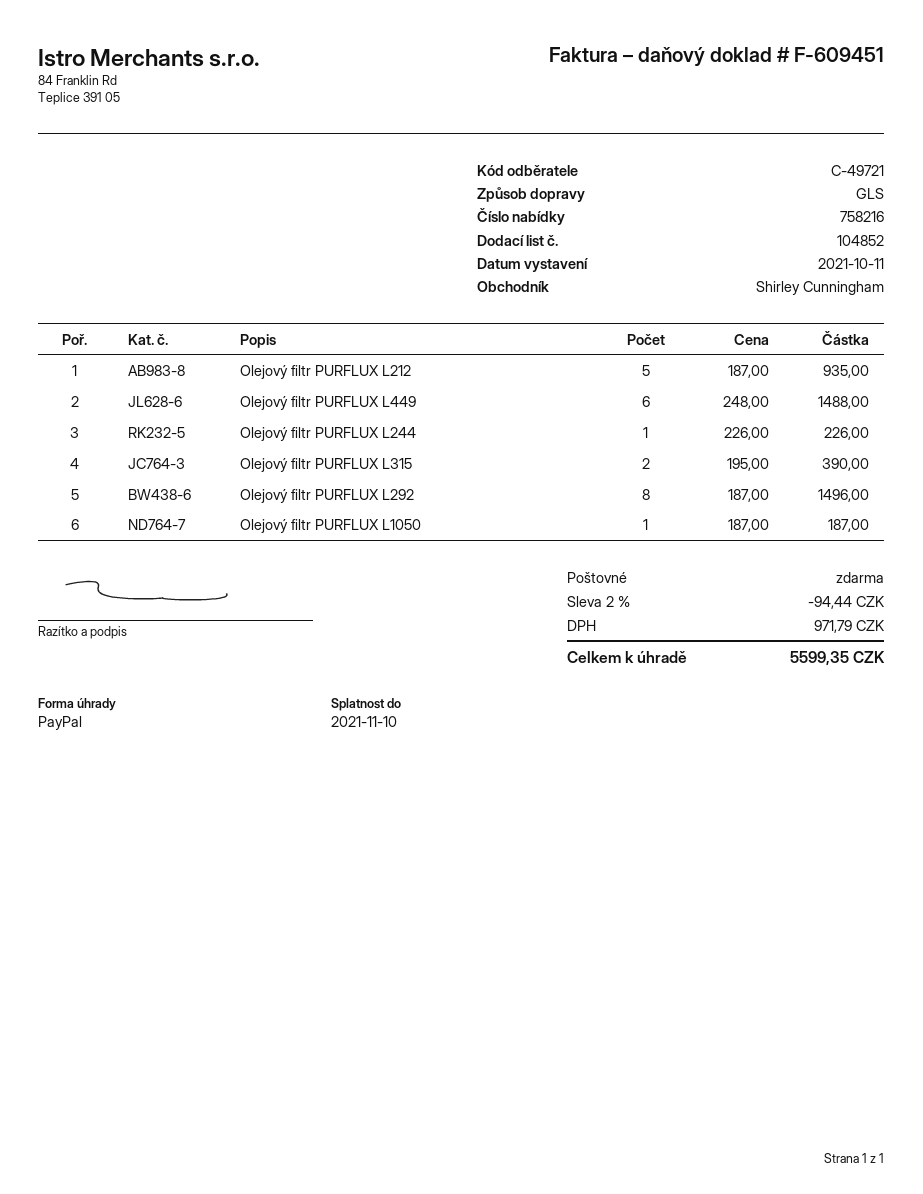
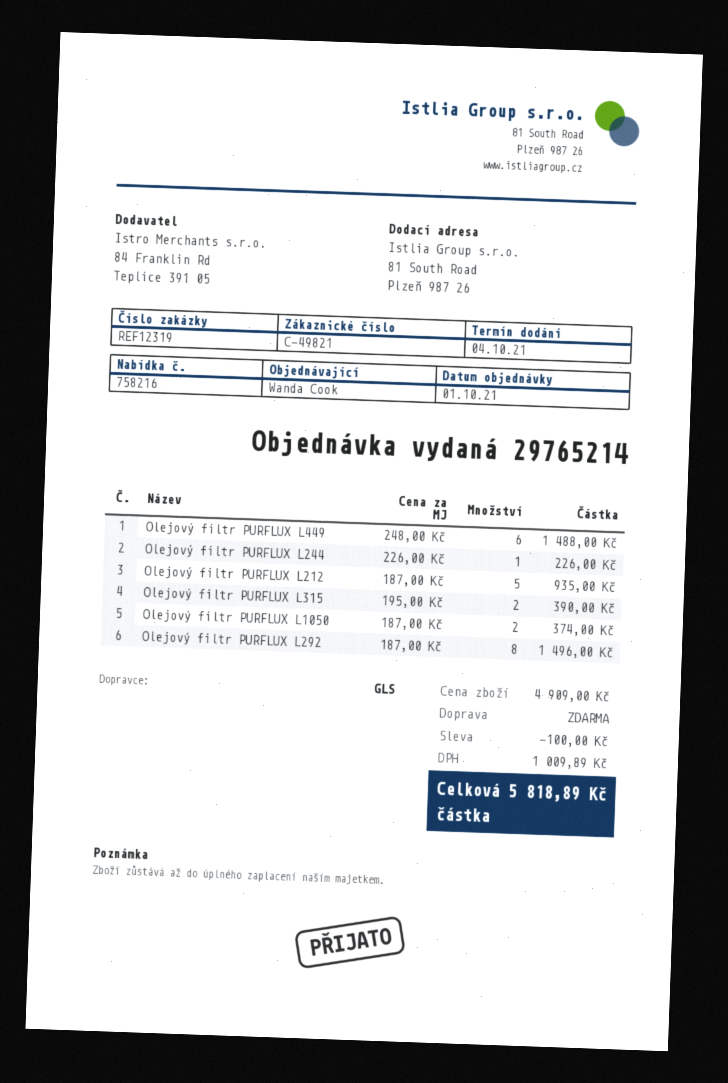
customer number: C-49721 -> C-49821
Olejový filtr PURFLUX L1050: 1 x 187.00 = 187.00 -> 2 x 187.00 = 374.00
discount: 94.44 -> 100.00
tax: 971.79 -> 1009.89
total: 5599.35 -> 5818.89

